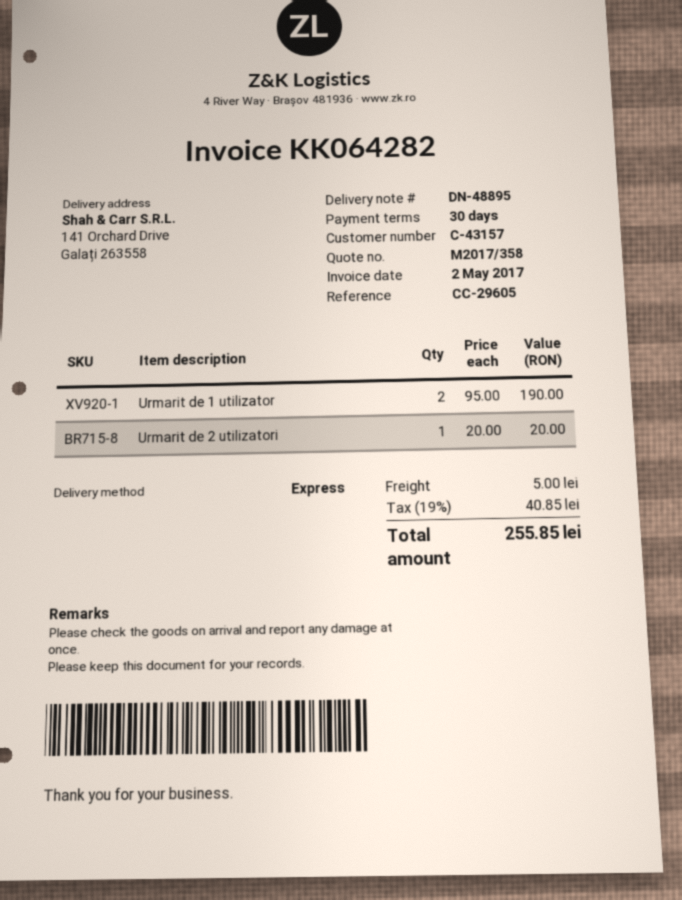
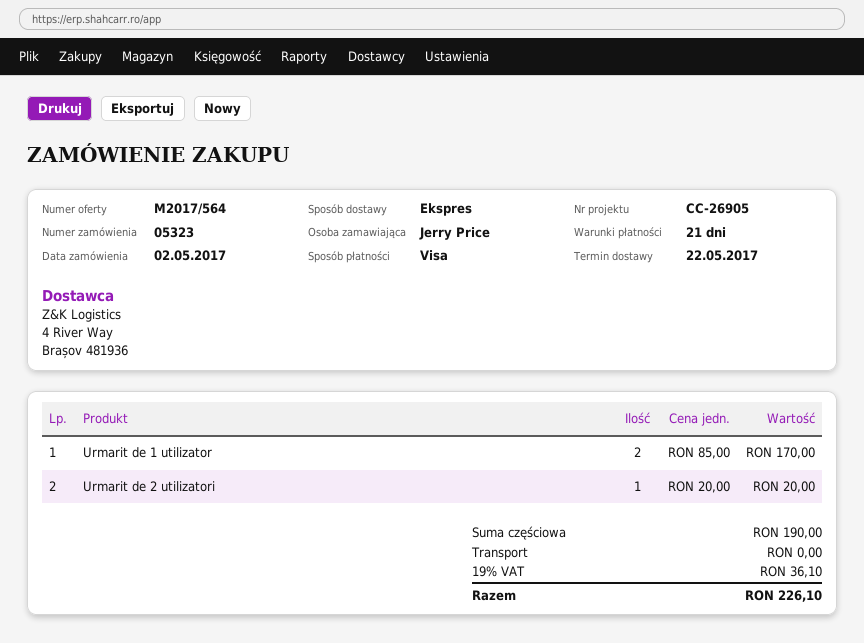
quote number: M2017/358 -> M2017/564
payment terms: 30 days -> 21 days
reference: CC-29605 -> CC-26905
Urmarit de 1 utilizator: 2 x 95.00 = 190.00 -> 2 x 85.00 = 170.00
shipping: 5.00 -> 0.00
tax: 19% = 40.85 -> 19% = 36.10
total: 255.85 -> 226.10

